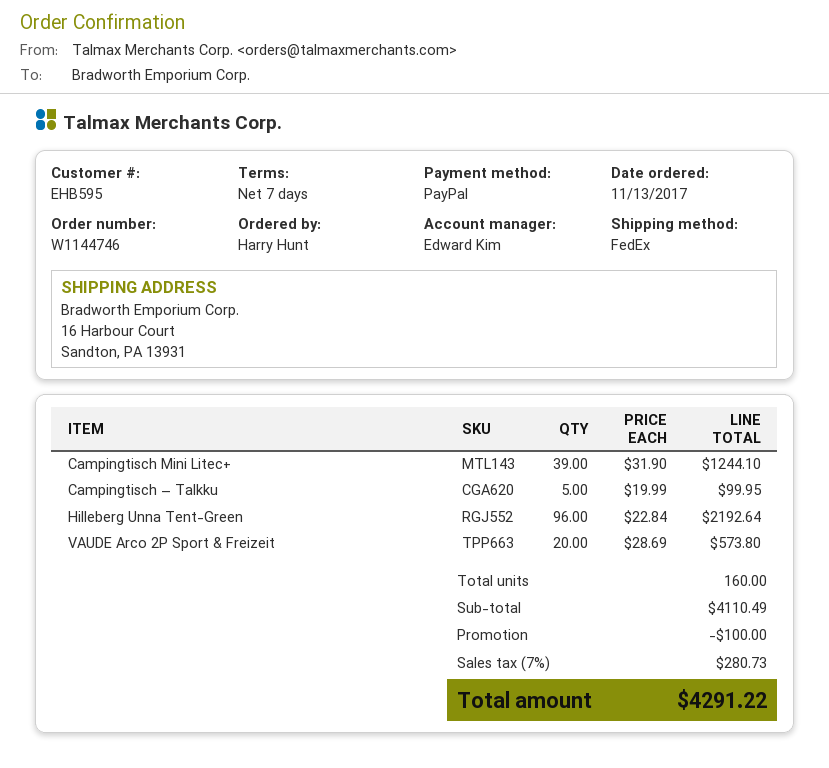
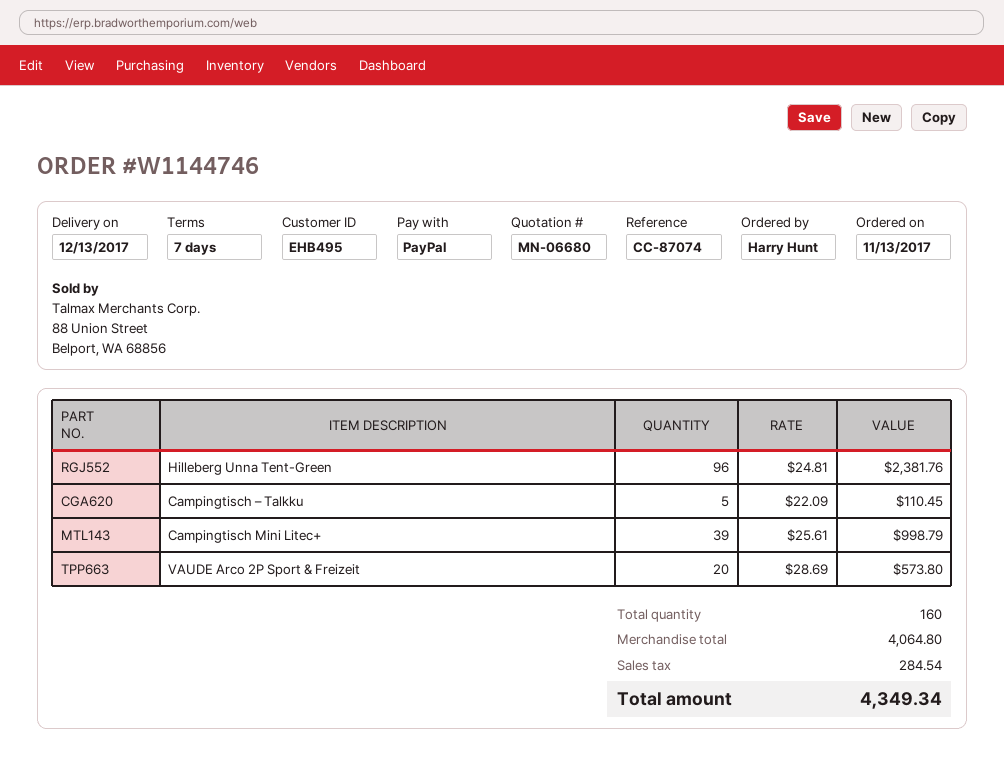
customer number: EHB595 -> EHB495
Campingtisch Mini Litec+: 39 x 31.90 = 1244.10 -> 39 x 25.61 = 998.79
Campingtisch – Talkku: 5 x 19.99 = 99.95 -> 5 x 22.09 = 110.45
Hilleberg Unna Tent-Green: 96 x 22.84 = 2192.64 -> 96 x 24.81 = 2381.76
subtotal: 4110.49 -> 4064.80
discount: 100.00 -> none
tax: 280.73 -> 284.54
total: 4291.22 -> 4349.34

